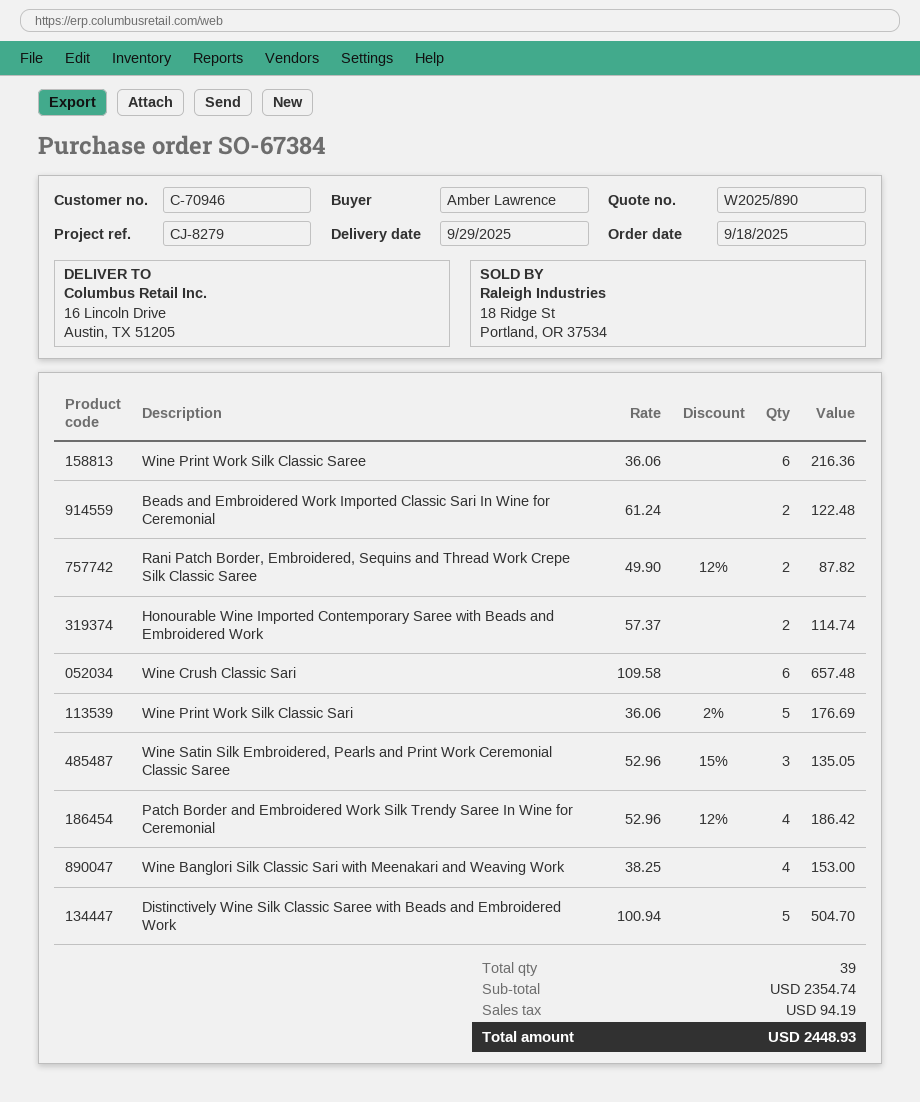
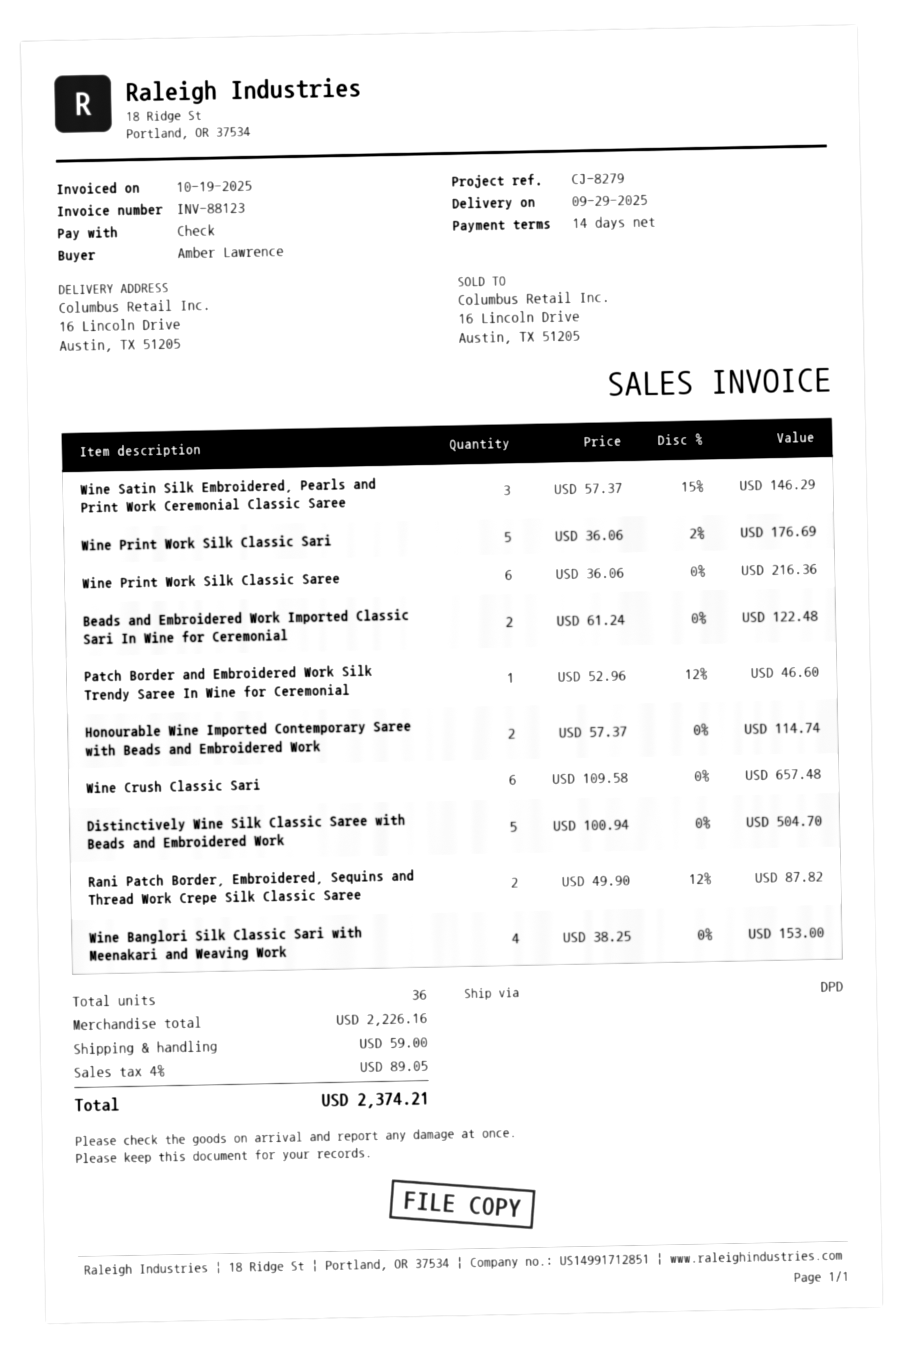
Wine Satin Silk Embroidered, Pearls and Print Work Ceremonial Classic Saree: 3 x 52.96 - 15% = 135.05 -> 3 x 57.37 - 15% = 146.29
Patch Border and Embroidered Work Silk Trendy Saree In Wine for Ceremonial: 4 x 52.96 - 12% = 186.42 -> 1 x 52.96 - 12% = 46.60
total quantity: 39 -> 36
subtotal: 2354.74 -> 2226.16
shipping: none -> 59.00
tax: 94.19 -> 89.05
total: 2448.93 -> 2374.21

